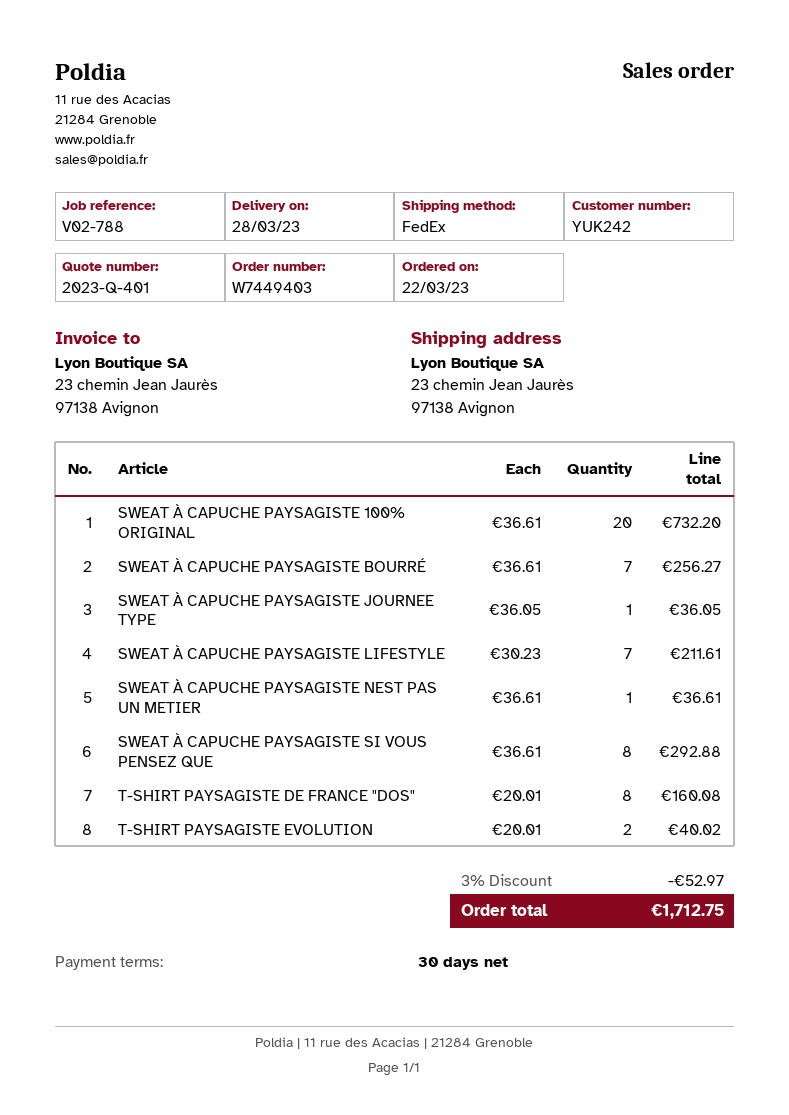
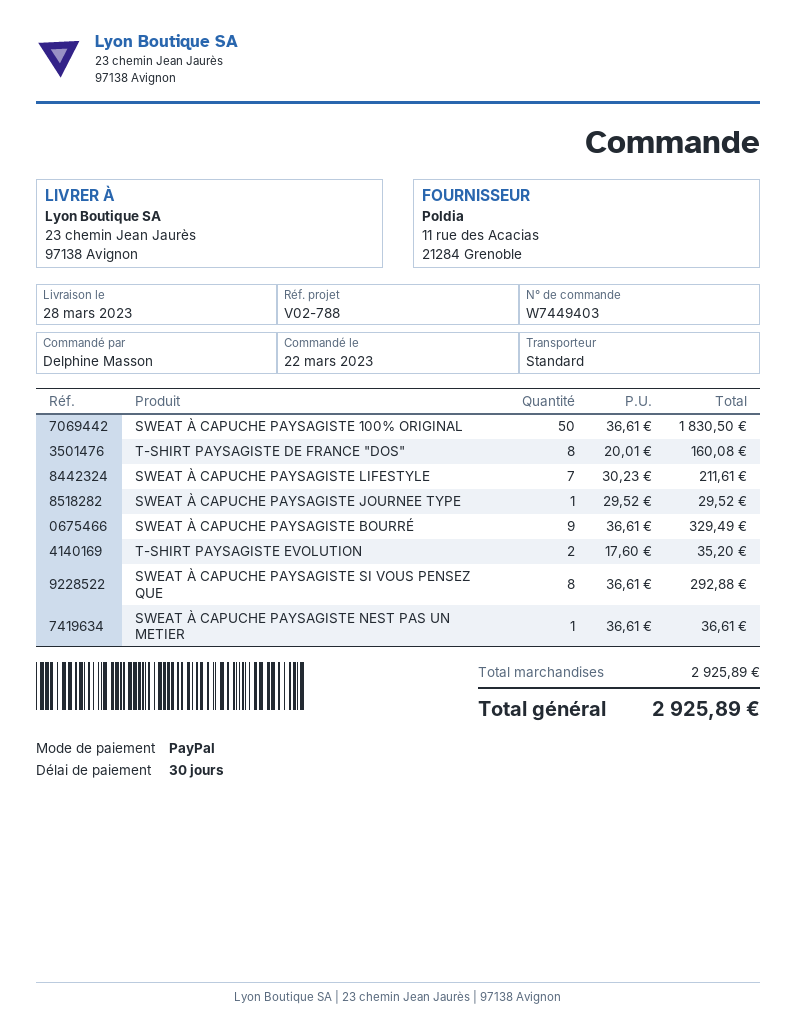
shipping method: FedEx -> standard
SWEAT À CAPUCHE PAYSAGISTE 100% ORIGINAL: 20 x 36.61 = 732.20 -> 50 x 36.61 = 1830.50
SWEAT À CAPUCHE PAYSAGISTE BOURRÉ: 7 x 36.61 = 256.27 -> 9 x 36.61 = 329.49
SWEAT À CAPUCHE PAYSAGISTE JOURNEE TYPE: 1 x 36.05 = 36.05 -> 1 x 29.52 = 29.52
T-SHIRT PAYSAGISTE EVOLUTION: 2 x 20.01 = 40.02 -> 2 x 17.60 = 35.20
discount: 3% = 52.97 -> none
total: 1712.75 -> 2925.89

